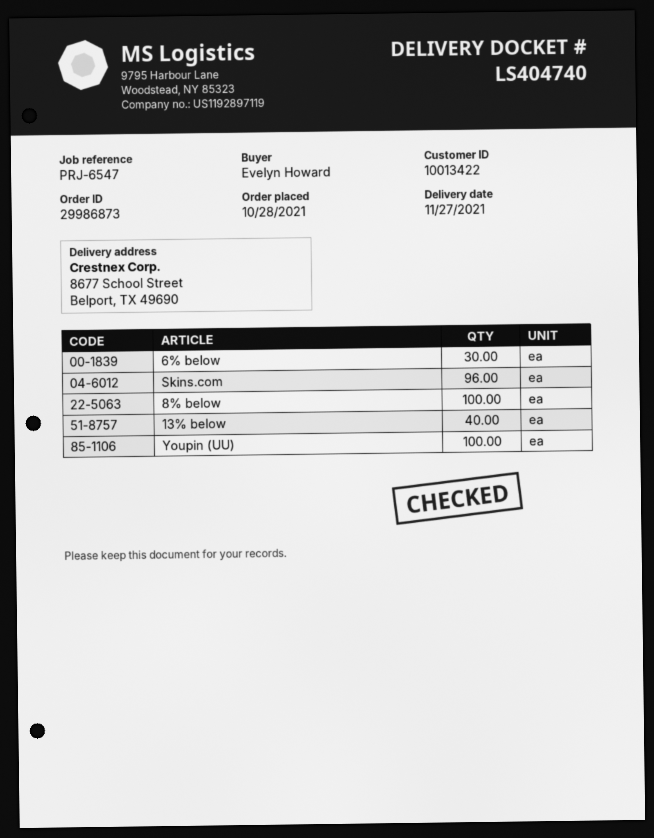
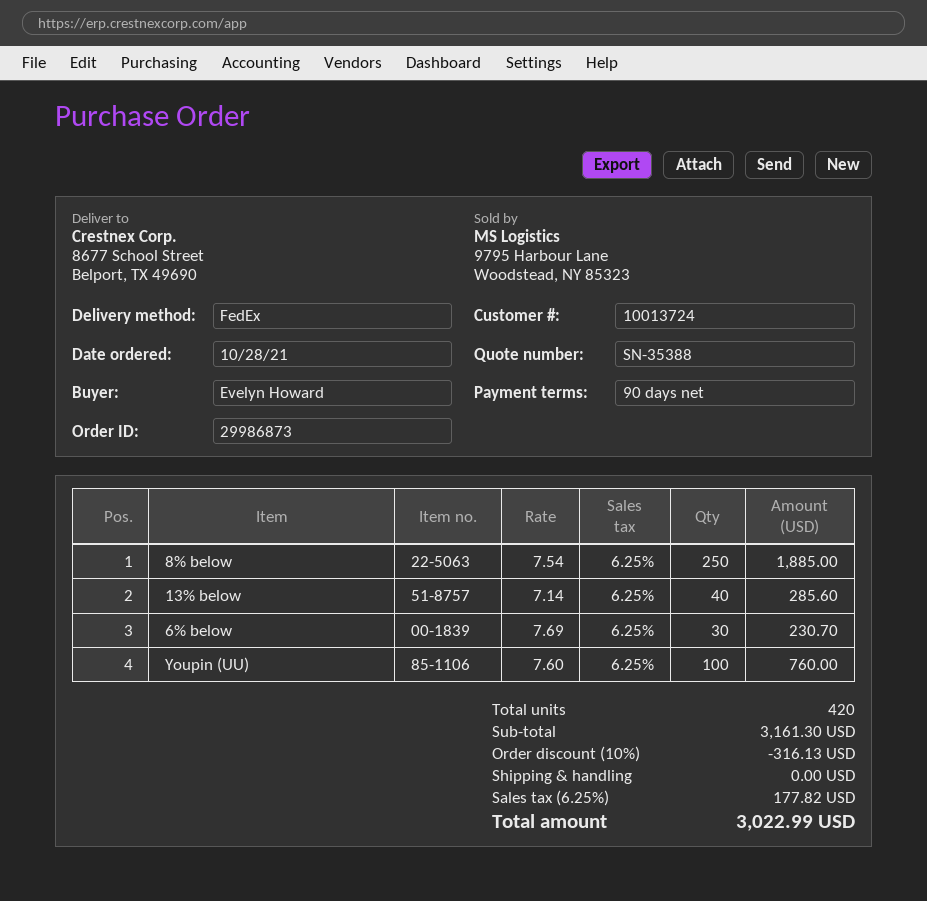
customer number: 10013422 -> 10013724
Skins.com: 96 -> none
8% below: 100 -> 250

